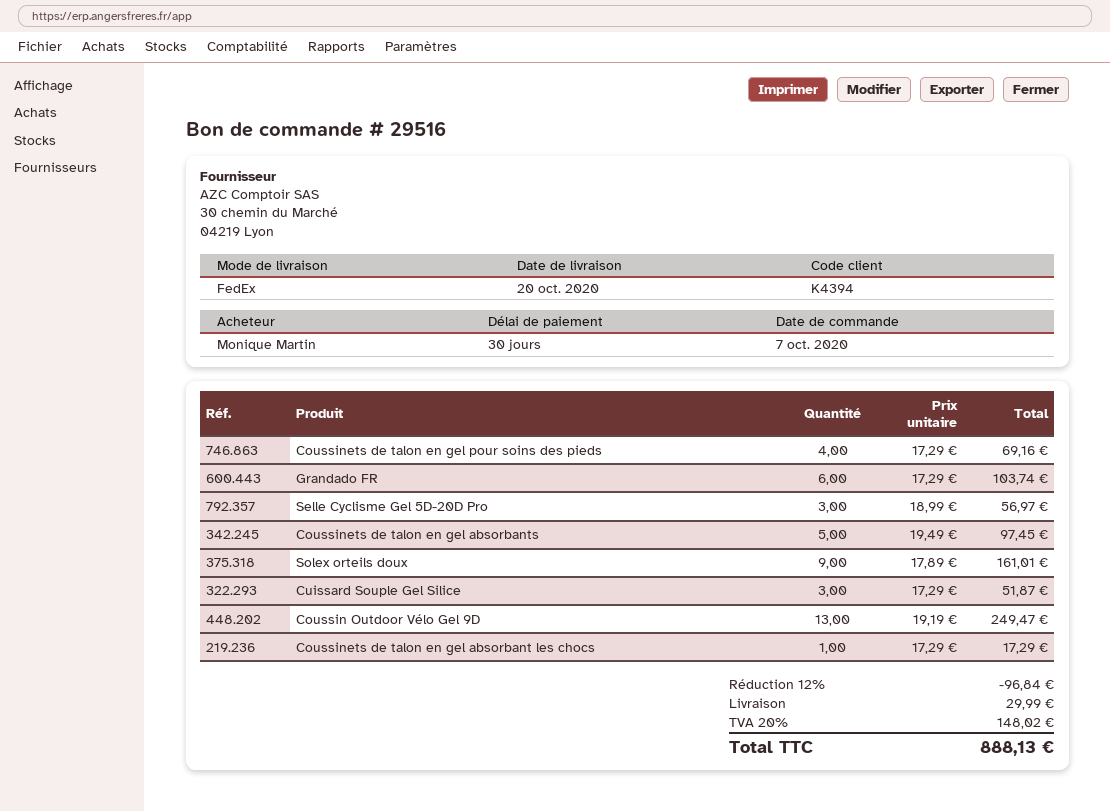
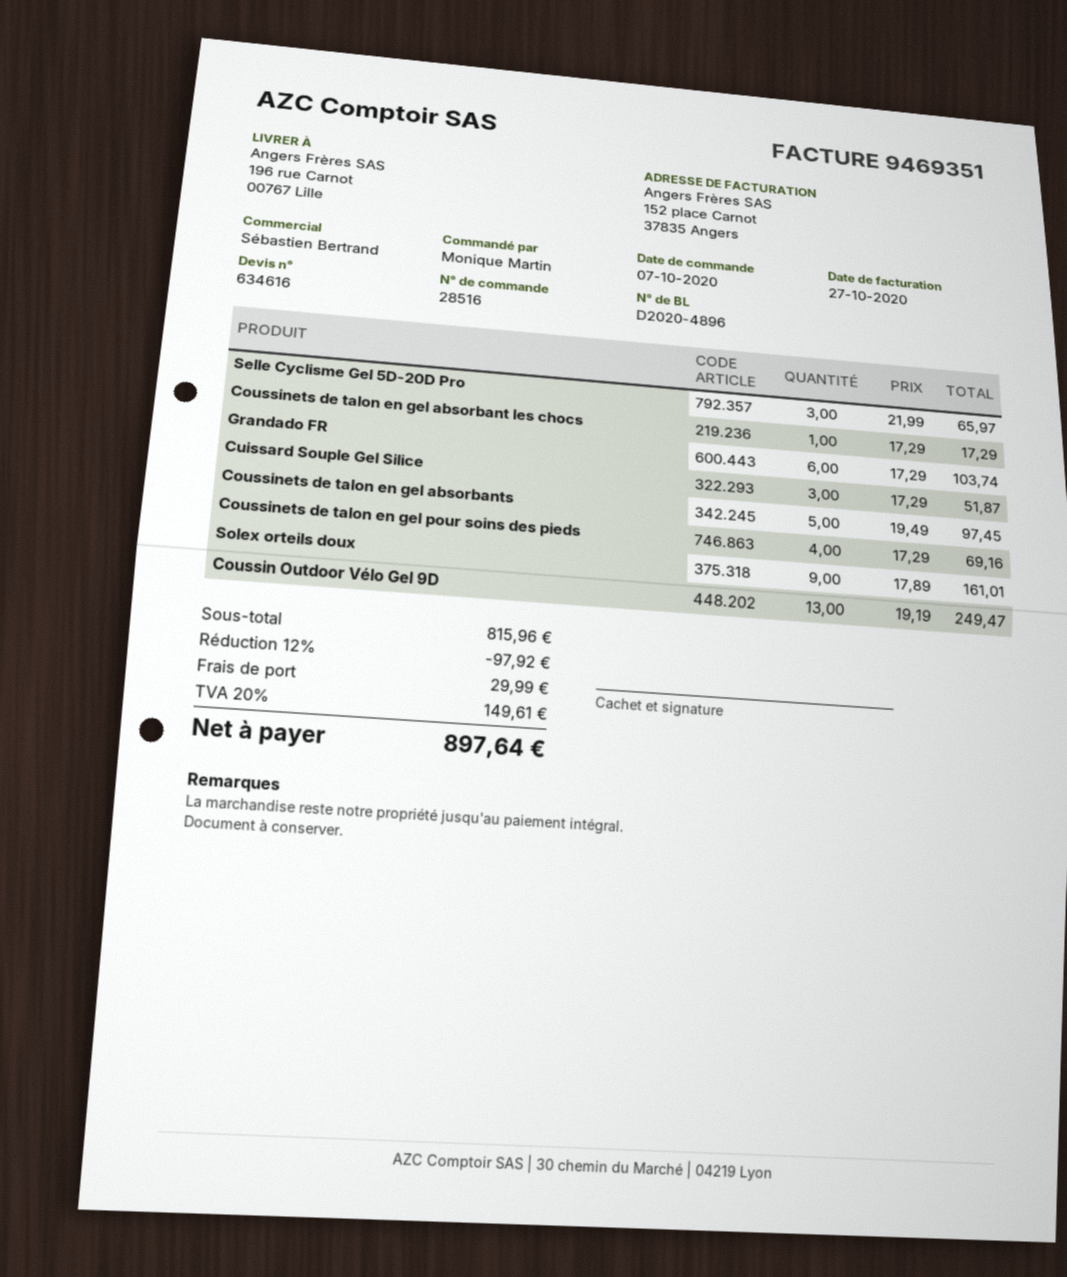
order number: 29516 -> 28516
Selle Cyclisme Gel 5D-20D Pro: 3 x 18.99 = 56.97 -> 3 x 21.99 = 65.97
discount: 12% = 96.84 -> 12% = 97.92
tax: 20% = 148.02 -> 20% = 149.61
total: 888.13 -> 897.64

